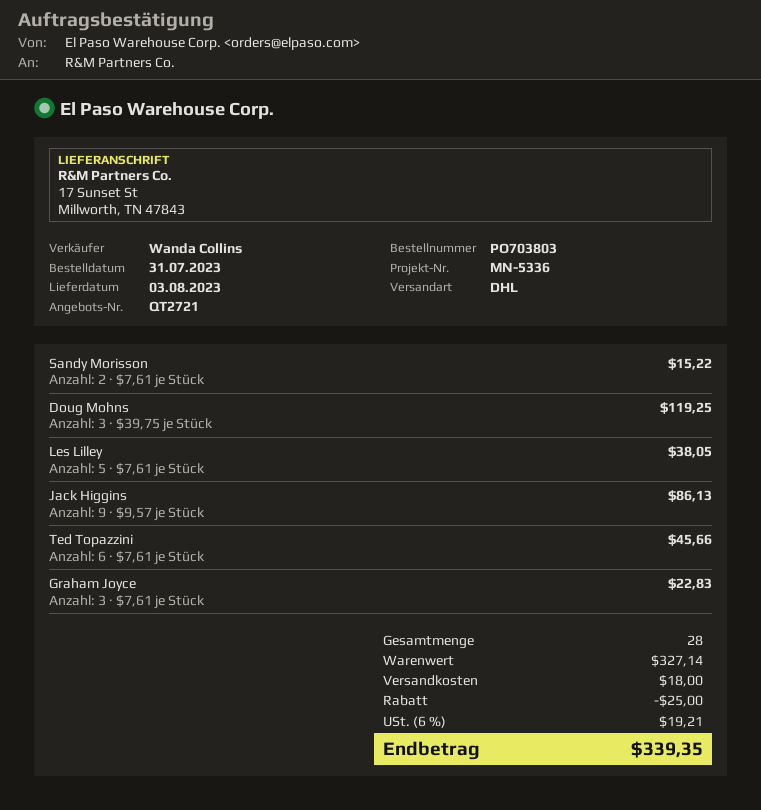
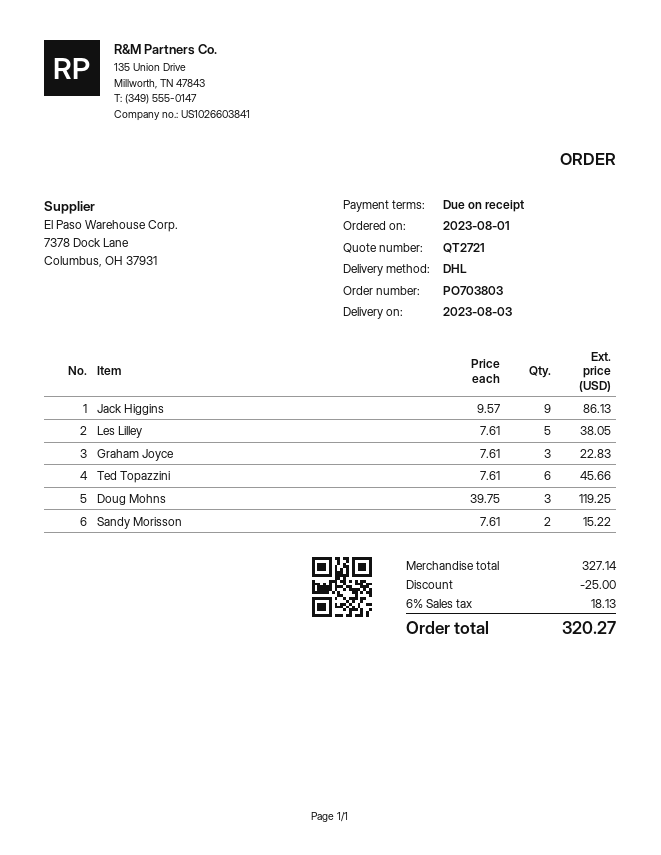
order date: 2023-07-31 -> 2023-08-01
shipping: 18.00 -> none
tax: 6% = 19.21 -> 6% = 18.13
total: 339.35 -> 320.27

